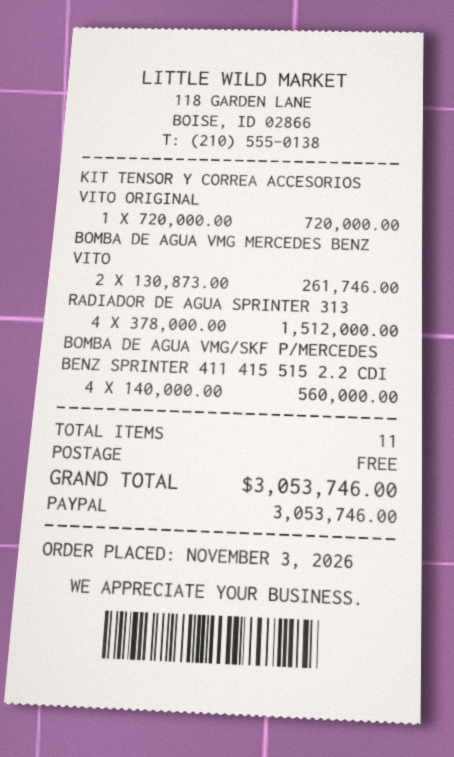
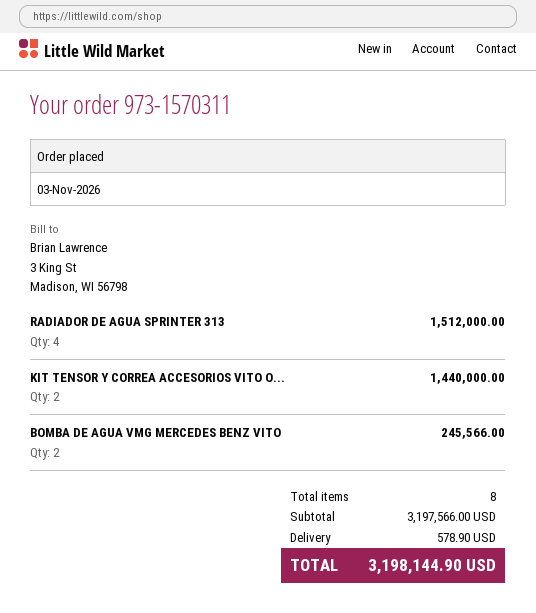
KIT TENSOR Y CORREA ACCESORIOS VITO ORIGINAL: 1 for 720000.00 -> 2 for 1440000.00
BOMBA DE AGUA VMG MERCEDES BENZ VITO: 2 for 261746.00 -> 2 for 245566.00
BOMBA DE AGUA VMG/SKF P/MERCEDES BENZ SPRINTER 411 415 515 2.2 CDI: 4 for 560000.00 -> none
total quantity: 11 -> 8
shipping: 0.00 -> 578.90
total: 3053746.00 -> 3198144.90

